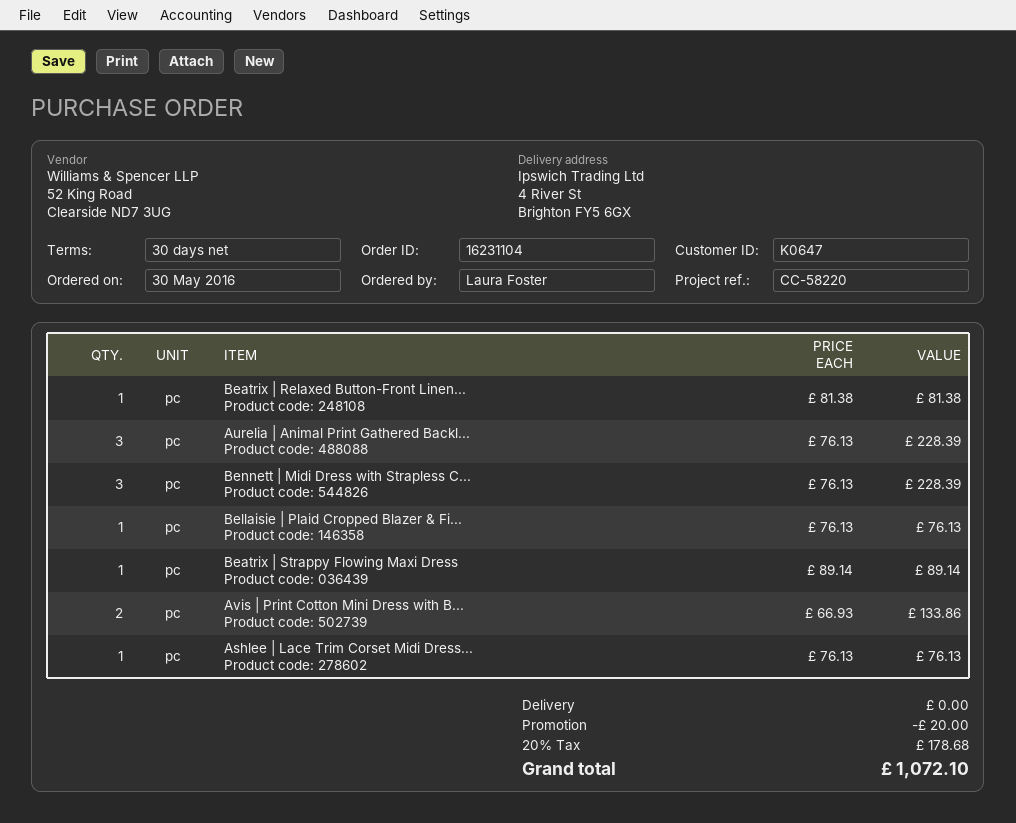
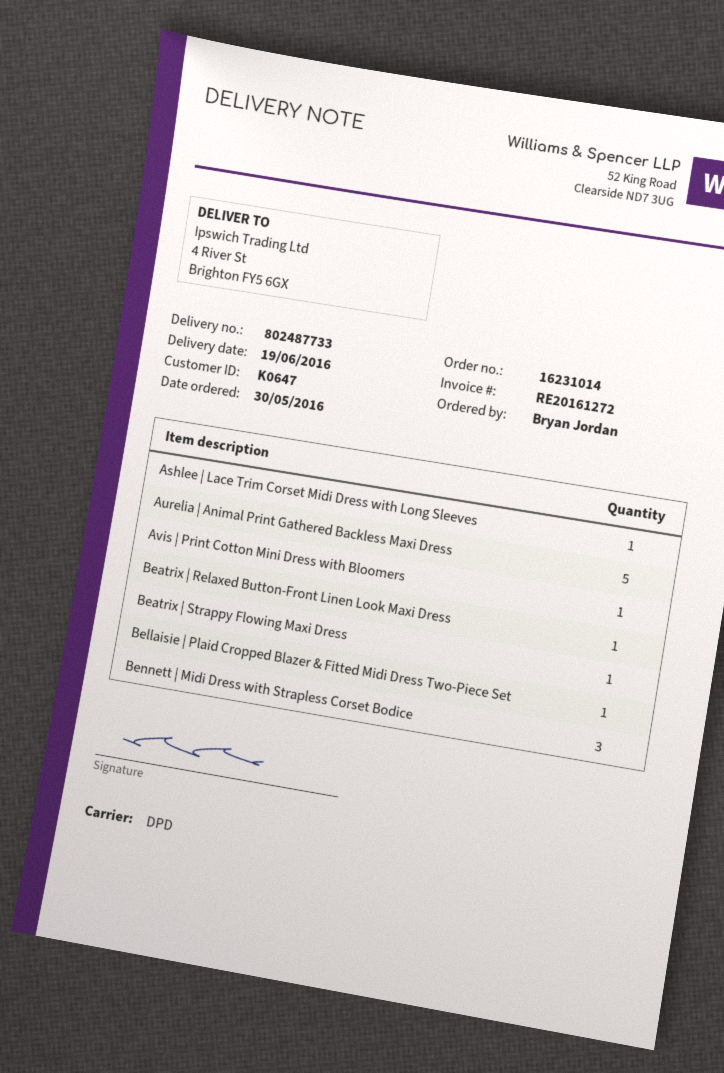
order number: 16231104 -> 16231014
ordered by: Laura Foster -> Bryan Jordan
Aurelia | Animal Print Gathered Backl...: 3 -> 5
Avis | Print Cotton Mini Dress with B...: 2 -> 1

